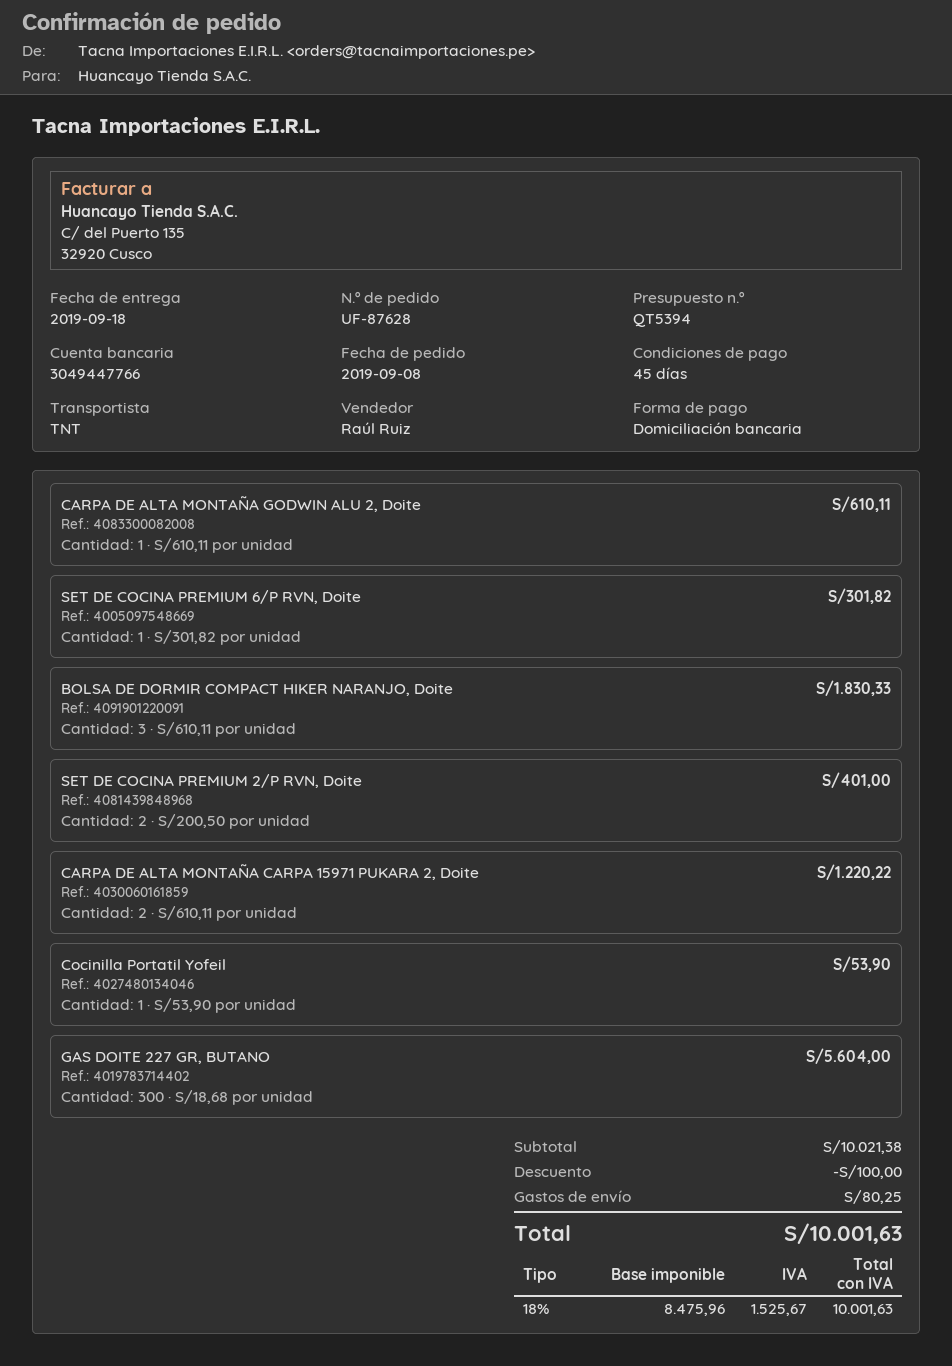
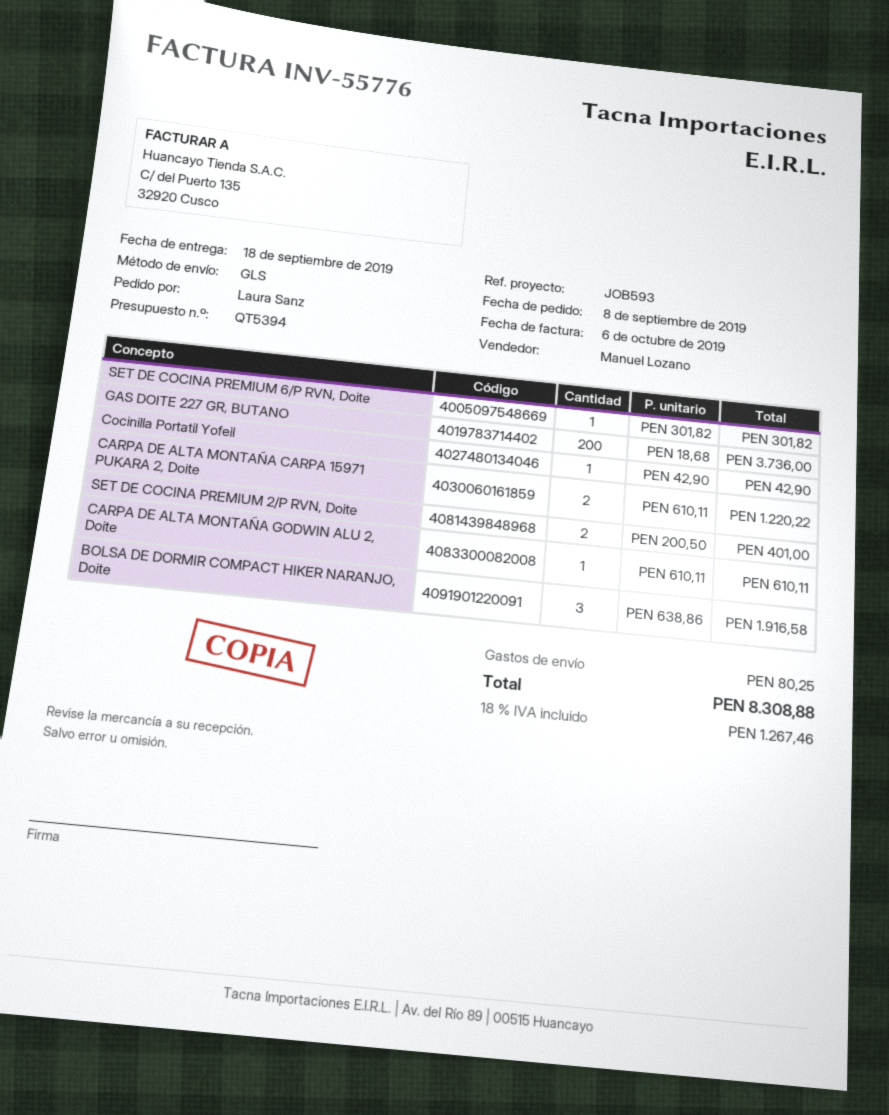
sales rep: Raúl Ruiz -> Manuel Lozano
shipping method: TNT -> GLS
BOLSA DE DORMIR COMPACT HIKER NARANJO, Doite: 3 x 610.11 = 1830.33 -> 3 x 638.86 = 1916.58
Cocinilla Portatil Yofeil: 1 x 53.90 = 53.90 -> 1 x 42.90 = 42.90
GAS DOITE 227 GR, BUTANO: 300 x 18.68 = 5604.00 -> 200 x 18.68 = 3736.00
discount: 100.00 -> none
tax: 18% = 1525.67 -> 18% = 1267.46
total: 10001.63 -> 8308.88

